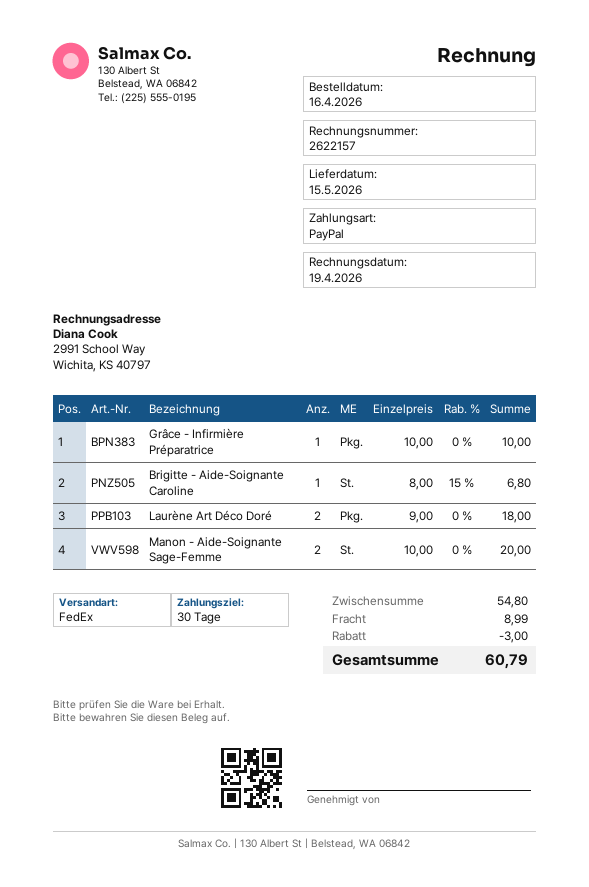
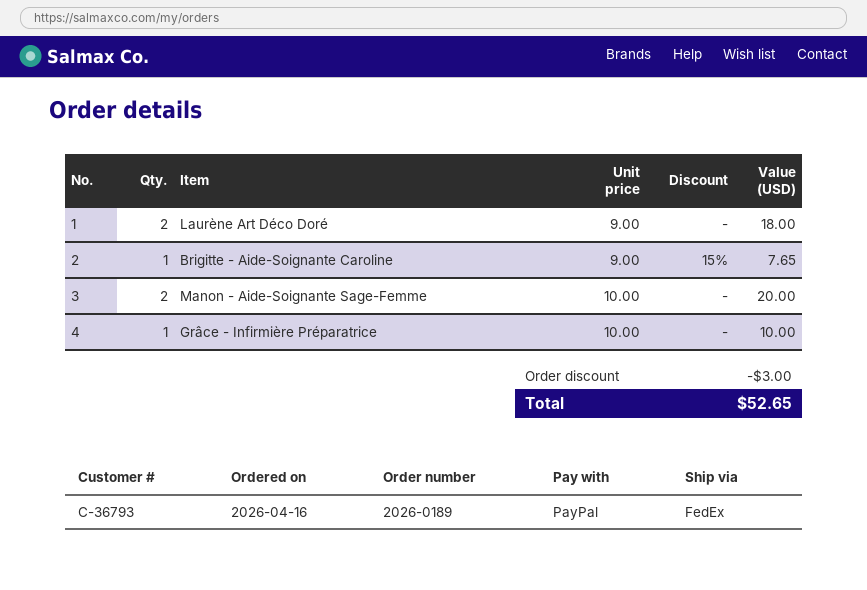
Brigitte - Aide-Soignante Caroline: 1 x 8.00 - 15% = 6.80 -> 1 x 9.00 - 15% = 7.65
shipping: 8.99 -> none
total: 60.79 -> 52.65

